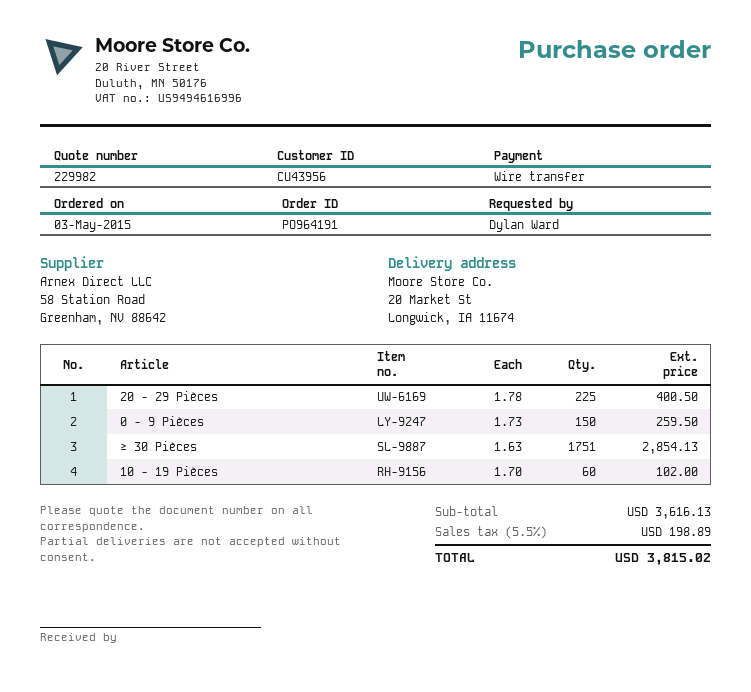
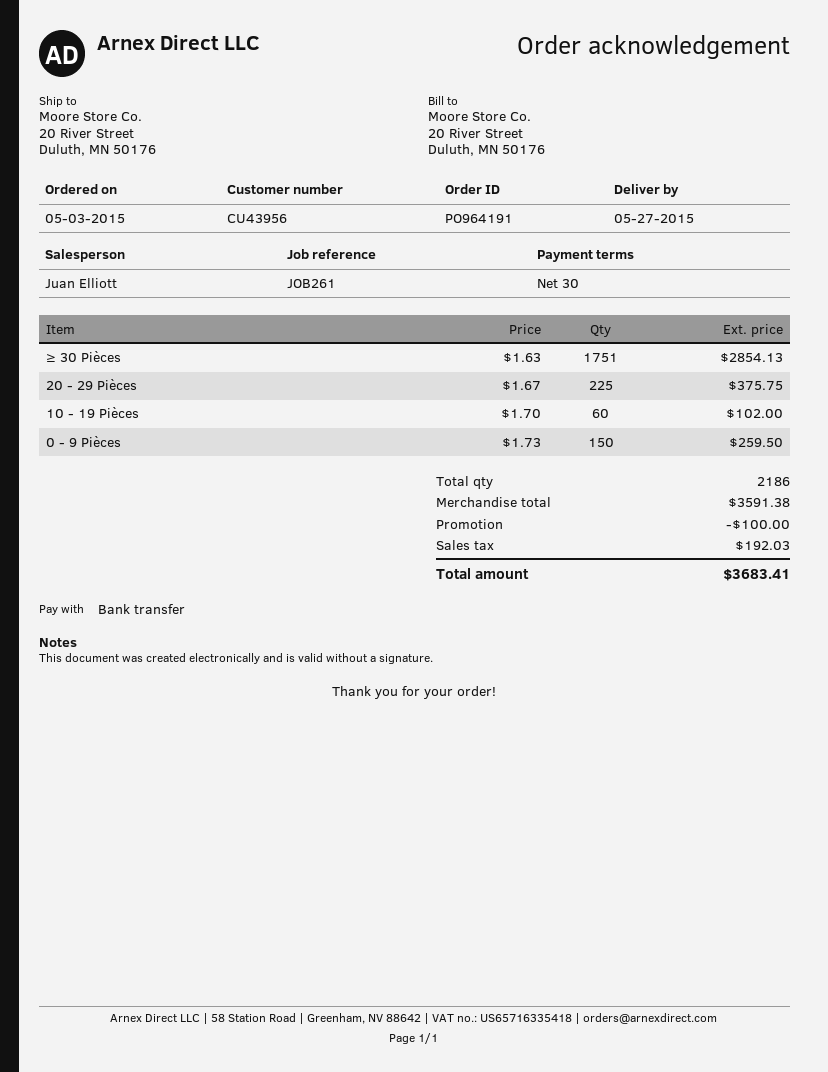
ship to: 20 Market St, Longwick, IA 11674 -> 20 River Street, Duluth, MN 50176
20 - 29 Pièces: 225 x 1.78 = 400.50 -> 225 x 1.67 = 375.75
subtotal: 3616.13 -> 3591.38
discount: none -> 100.00
tax: 198.89 -> 192.03
total: 3815.02 -> 3683.41

